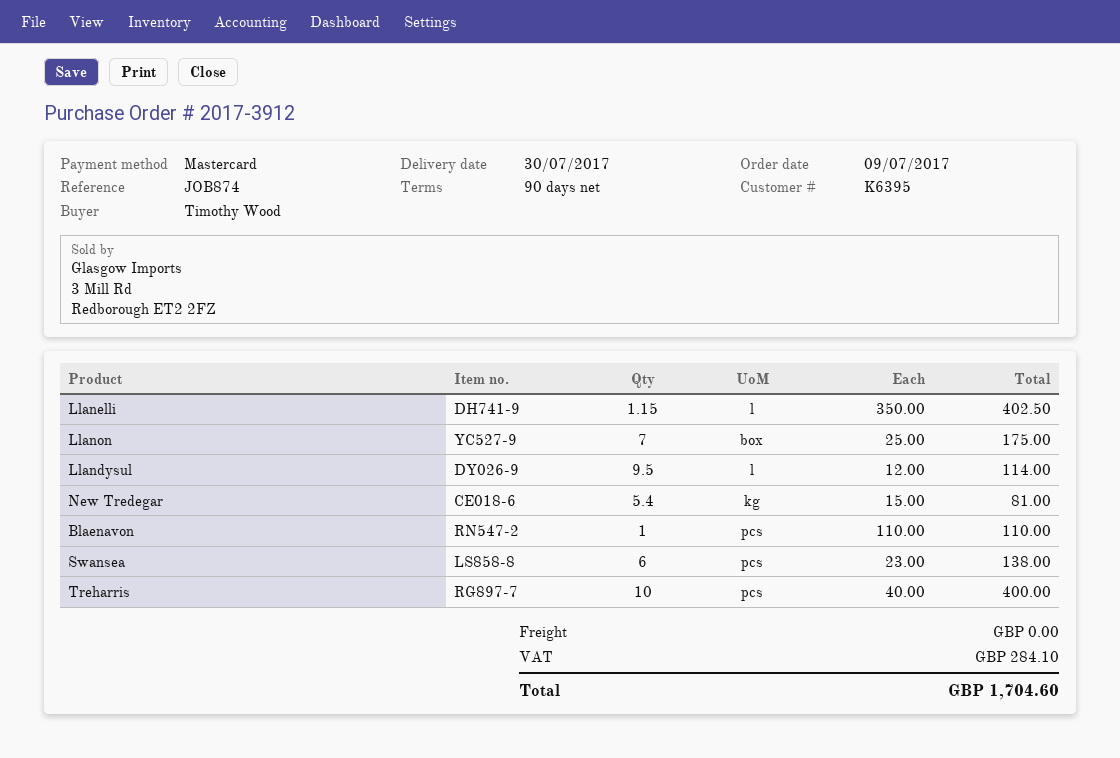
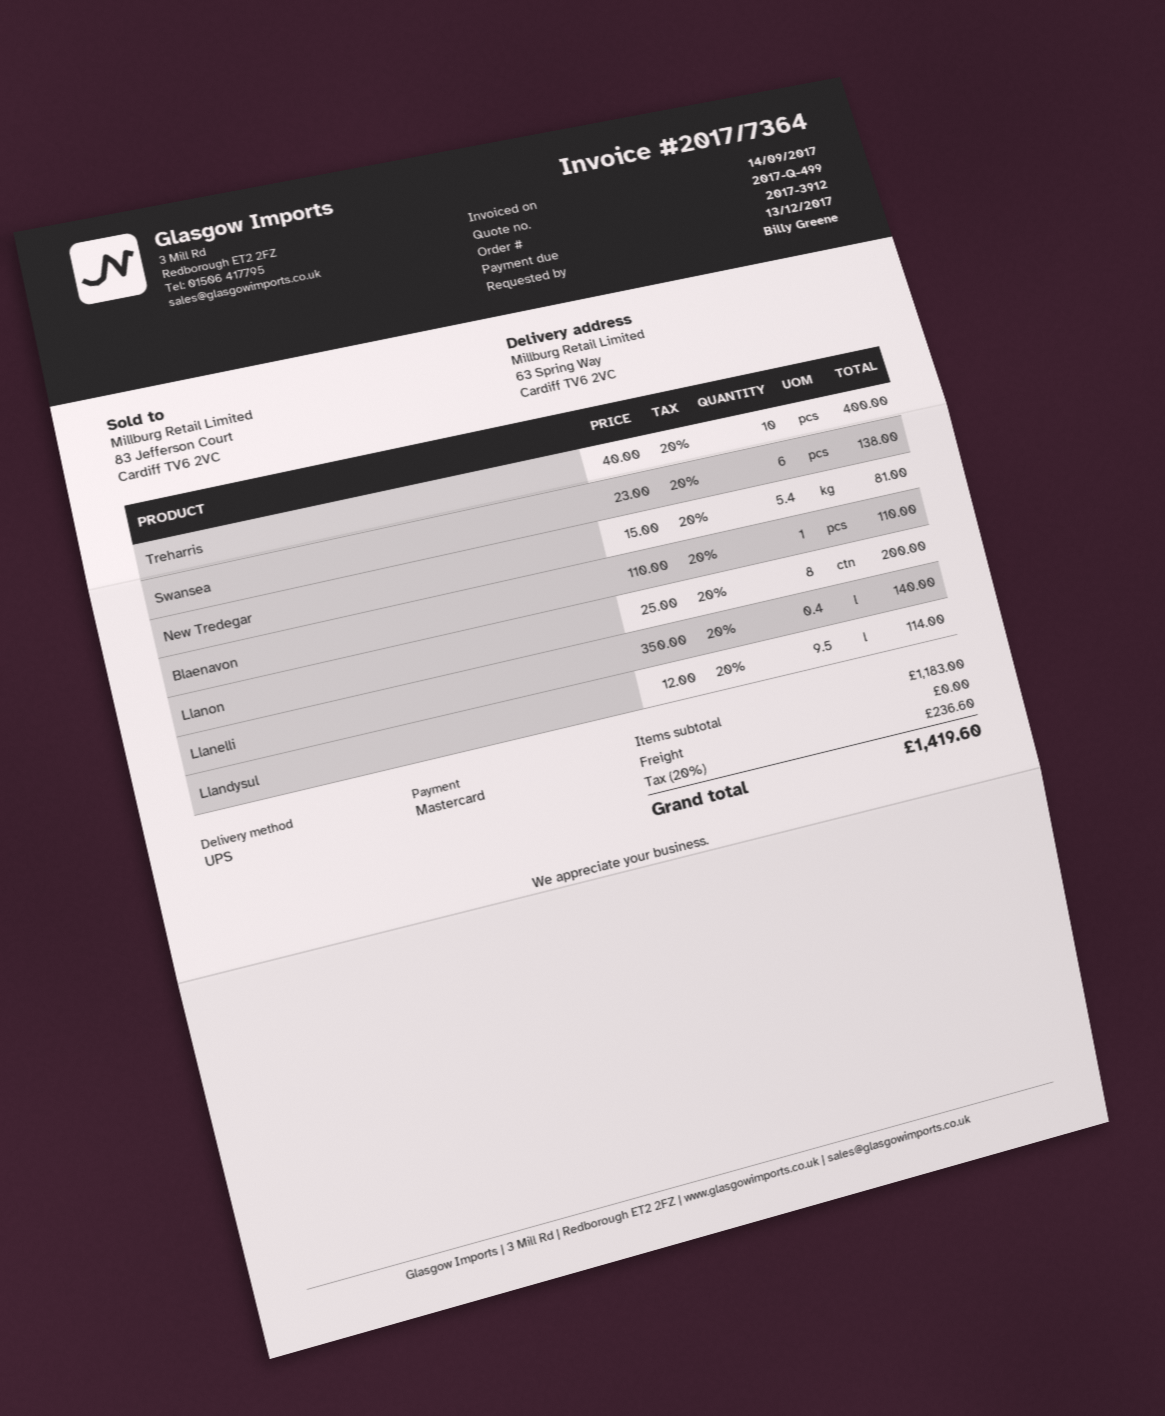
ordered by: Timothy Wood -> Billy Greene
Llanelli: 1.15 x 350.00 = 402.50 -> 0.4 x 350.00 = 140.00
Llanon: 7 x 25.00 = 175.00 -> 8 x 25.00 = 200.00
tax: 284.10 -> 236.60
total: 1704.60 -> 1419.60

